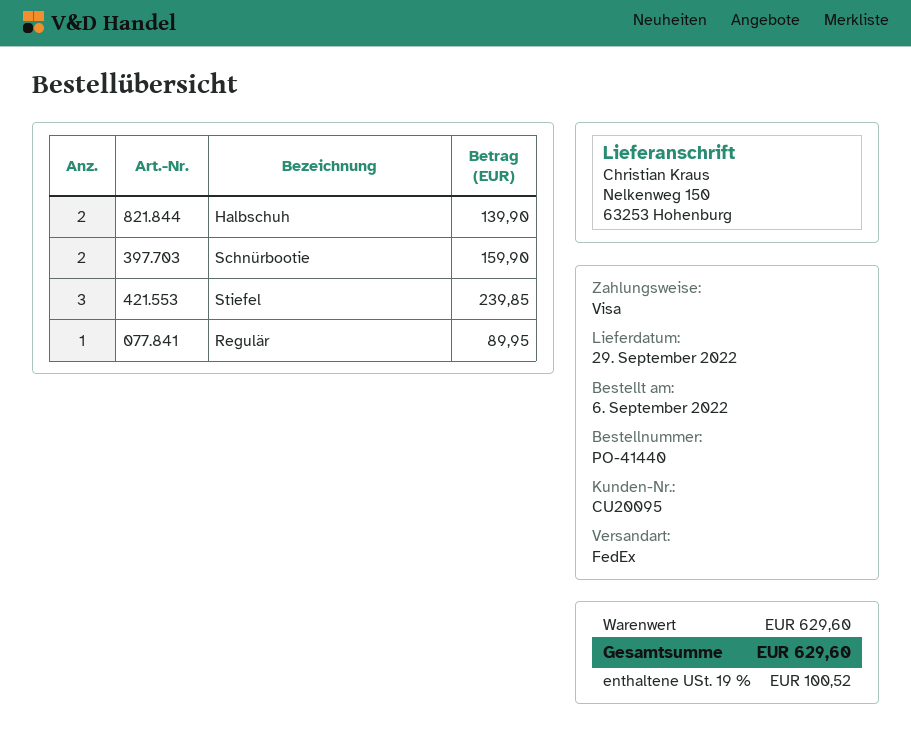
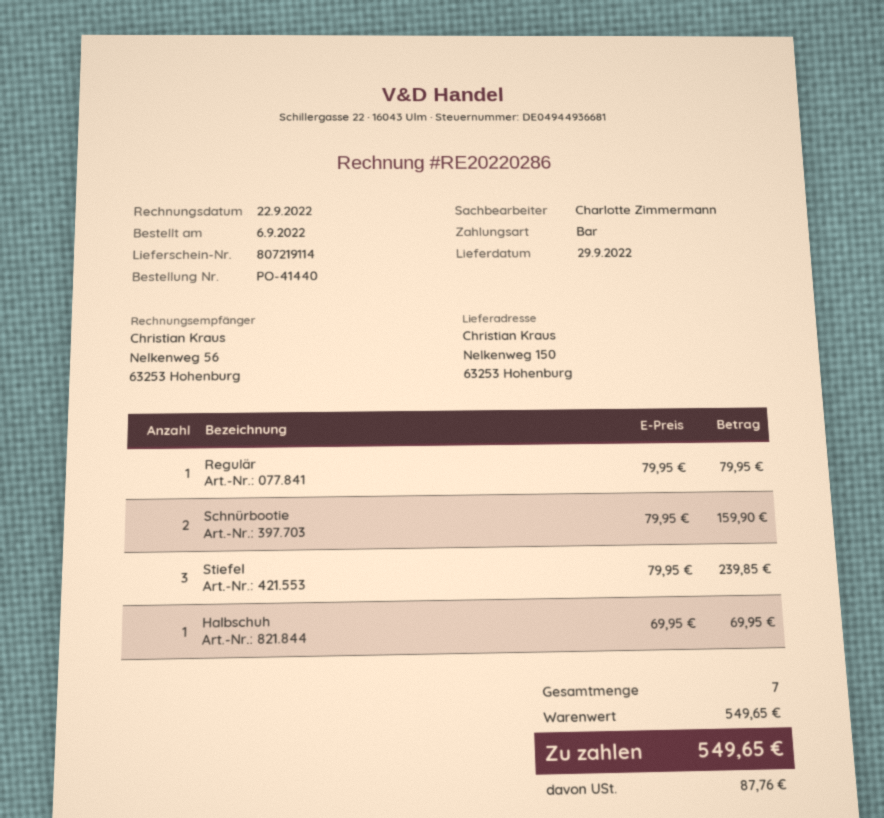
payment method: Visa -> cash
Halbschuh: 2 for 139.90 -> 1 for 69.95
Regulär: 1 for 89.95 -> 1 for 79.95
subtotal: 629.60 -> 549.65
tax: 100.52 -> 87.76
total: 629.60 -> 549.65

